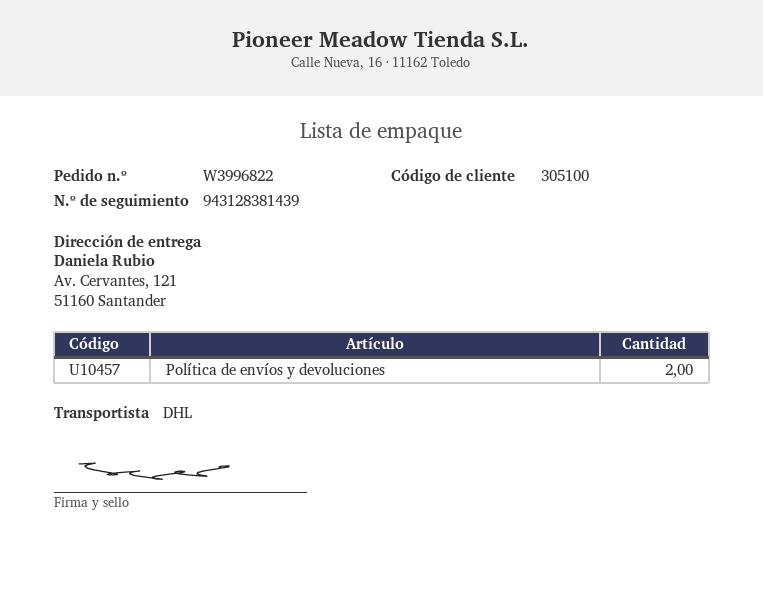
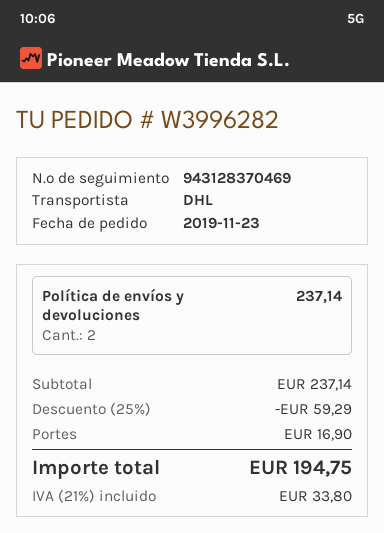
order number: W3996822 -> W3996282
tracking number: 943128381439 -> 943128370469

